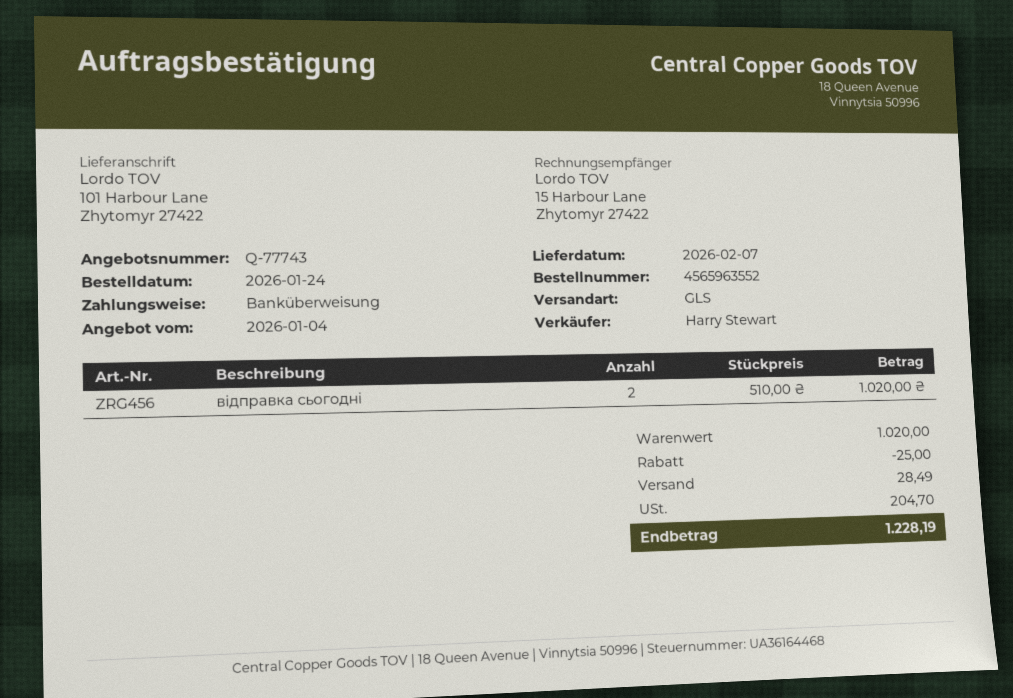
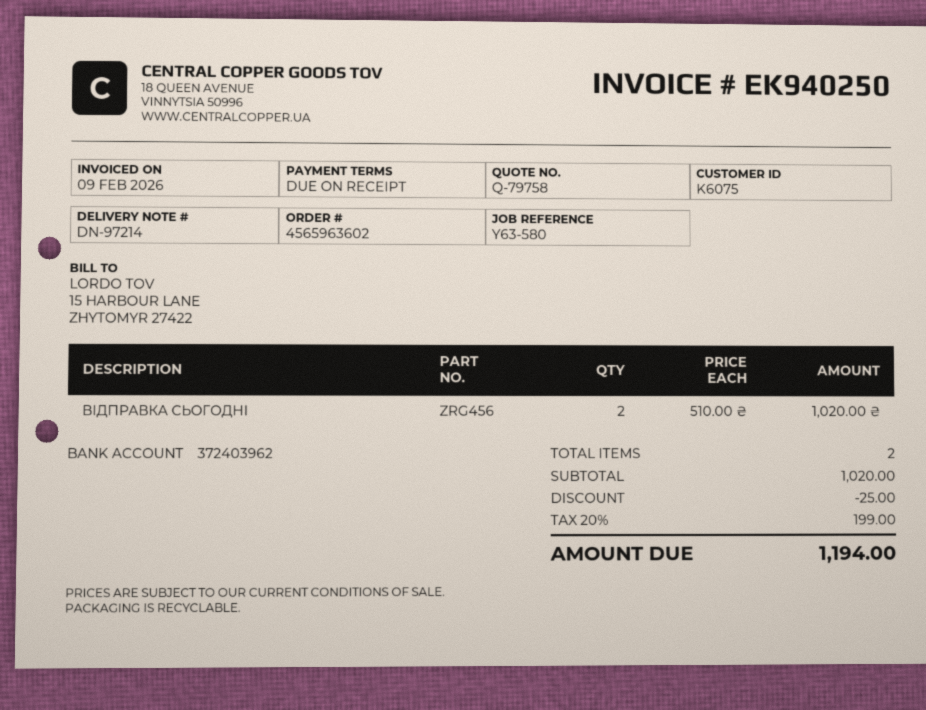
quote number: Q-77743 -> Q-79758
order number: 4565963552 -> 4565963602
shipping: 28.49 -> none
tax: 204.70 -> 199.00
total: 1228.19 -> 1194.00

